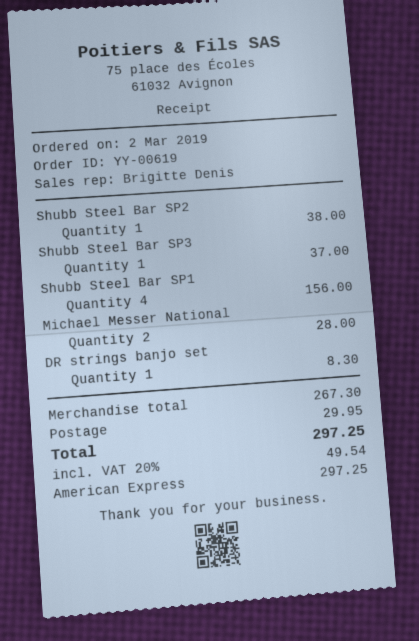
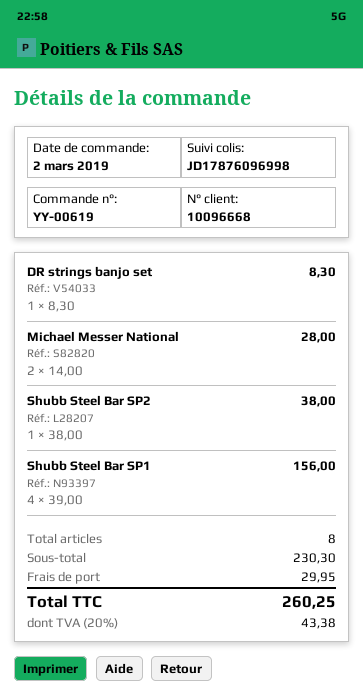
Shubb Steel Bar SP3: 1 for 37.00 -> none
subtotal: 267.30 -> 230.30
tax: 20% = 49.54 -> 20% = 43.38
total: 297.25 -> 260.25

